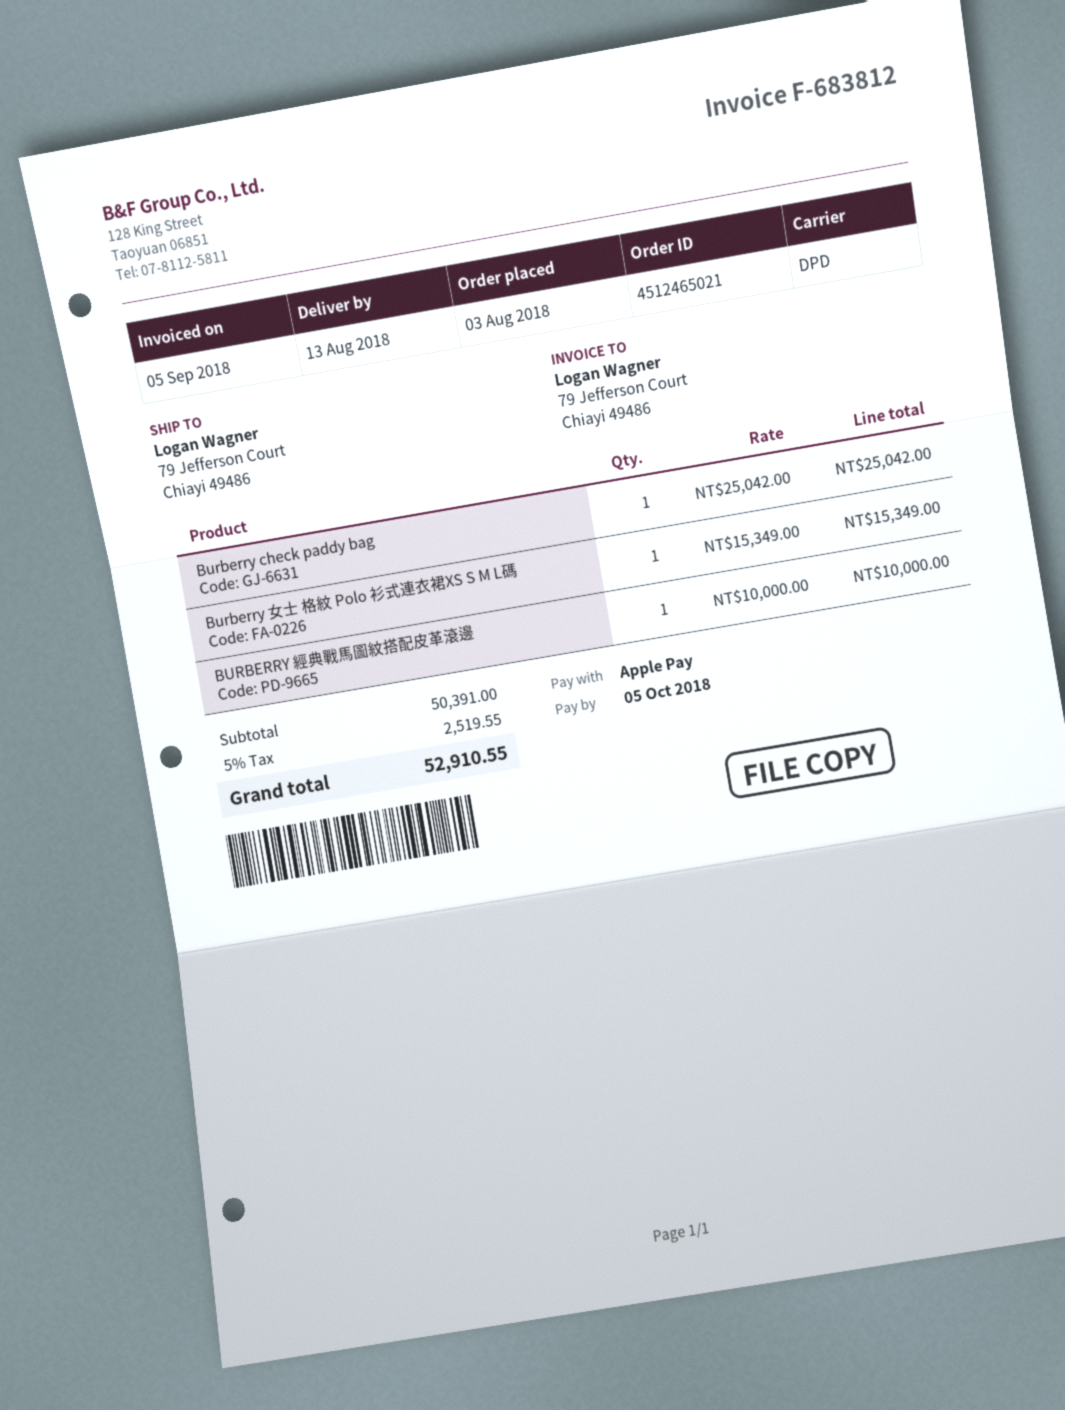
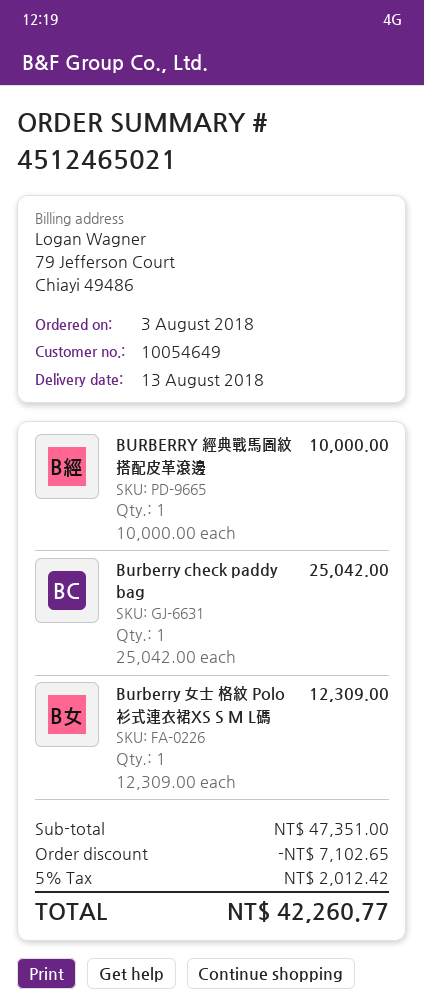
Burberry 女士 格紋 Polo 衫式連衣裙XS S M L碼: 1 x 15349.00 = 15349.00 -> 1 x 12309.00 = 12309.00
subtotal: 50391.00 -> 47351.00
discount: none -> 7102.65
tax: 5% = 2519.55 -> 5% = 2012.42
total: 52910.55 -> 42260.77

